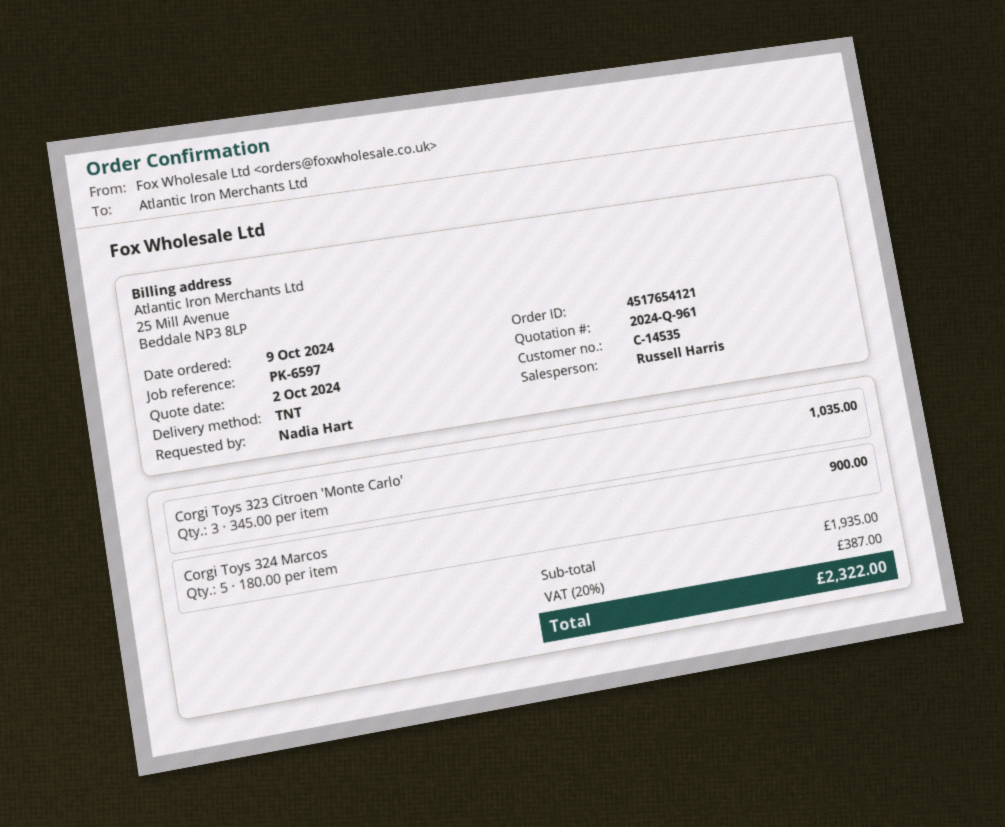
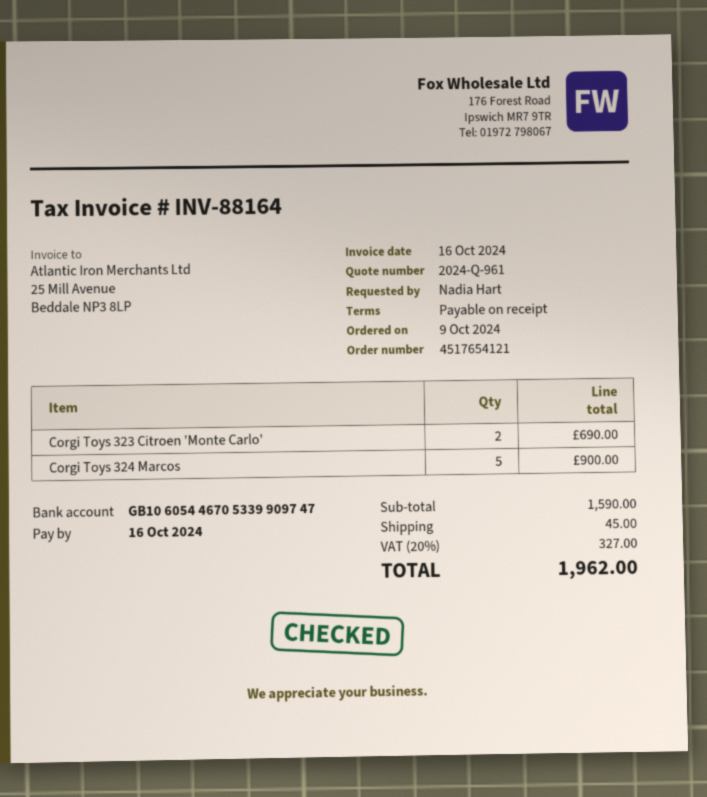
Corgi Toys 323 Citroen 'Monte Carlo': 3 for 1035.00 -> 2 for 690.00
subtotal: 1935.00 -> 1590.00
shipping: none -> 45.00
tax: 20% = 387.00 -> 20% = 327.00
total: 2322.00 -> 1962.00

